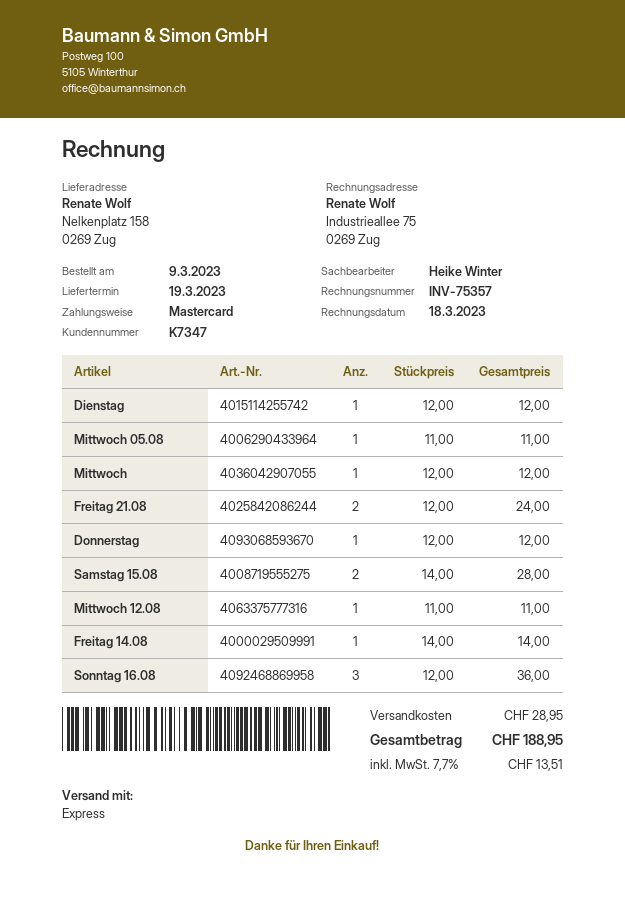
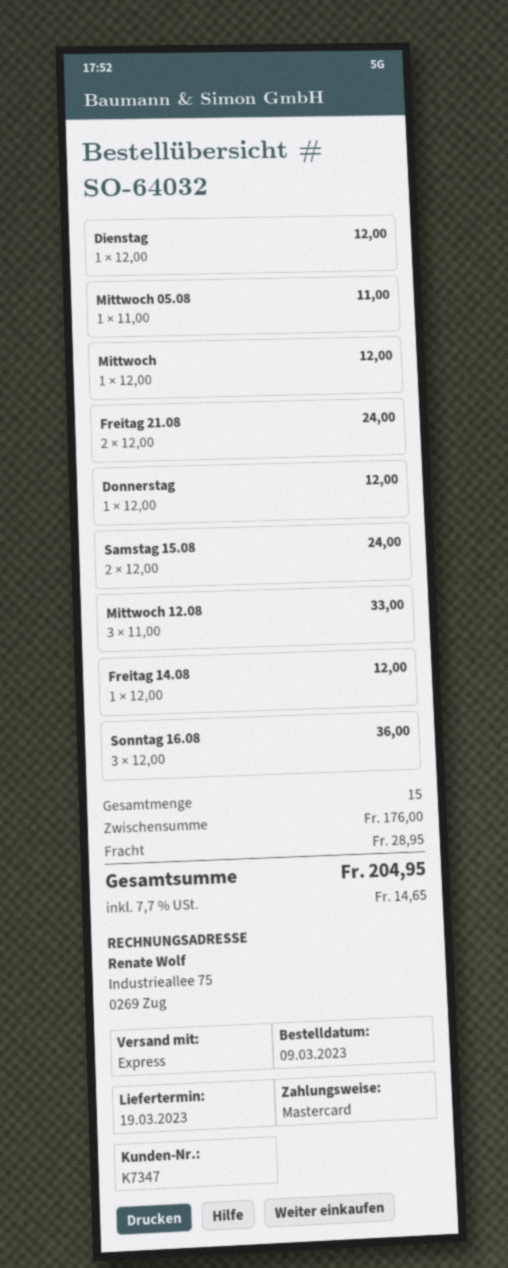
Samstag 15.08: 2 x 14.00 = 28.00 -> 2 x 12.00 = 24.00
Mittwoch 12.08: 1 x 11.00 = 11.00 -> 3 x 11.00 = 33.00
Freitag 14.08: 1 x 14.00 = 14.00 -> 1 x 12.00 = 12.00
tax: 7.7% = 13.51 -> 7.7% = 14.65
total: 188.95 -> 204.95

